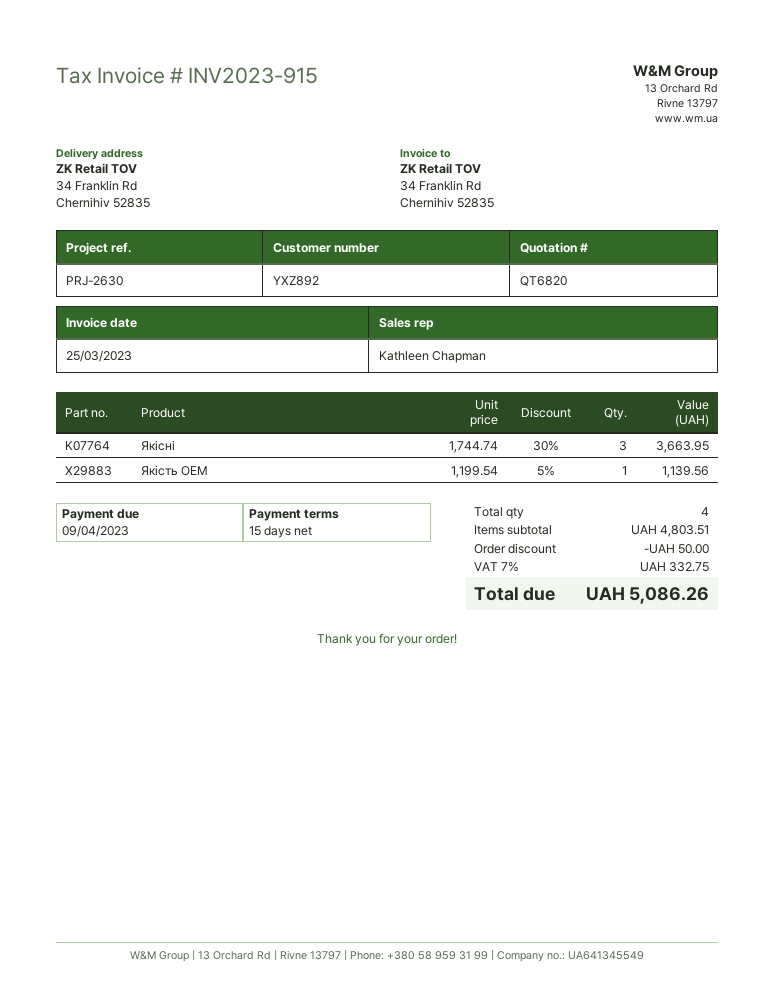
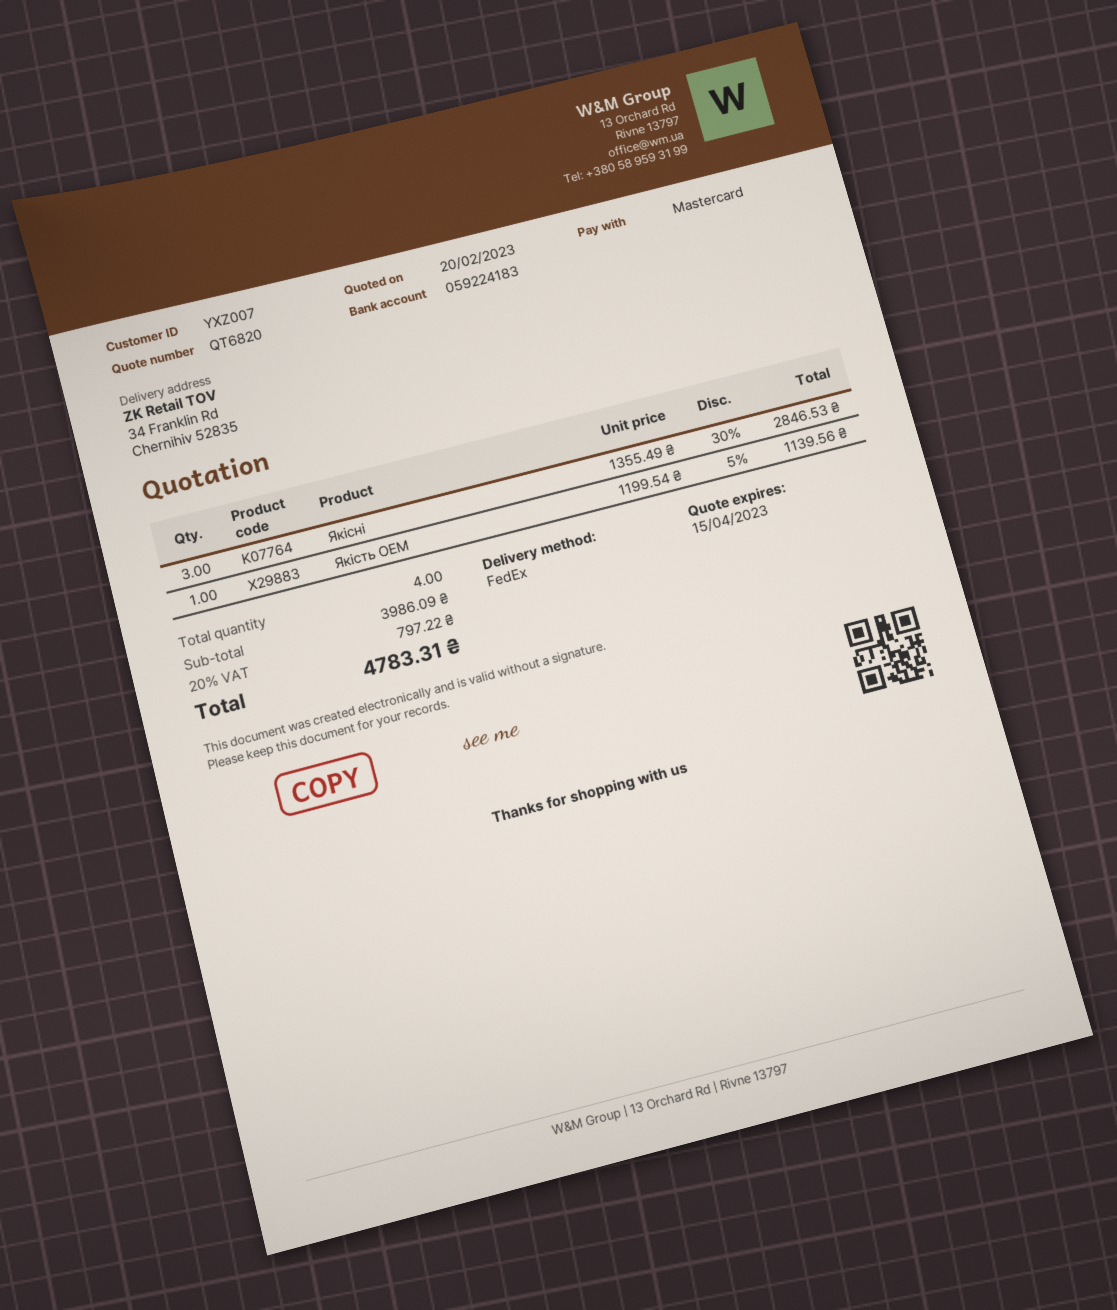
customer number: YXZ892 -> YXZ007
Якісні: 3 x 1744.74 - 30% = 3663.95 -> 3 x 1355.49 - 30% = 2846.53
subtotal: 4803.51 -> 3986.09
discount: 50.00 -> none
tax: 7% = 332.75 -> 20% = 797.22
total: 5086.26 -> 4783.31

